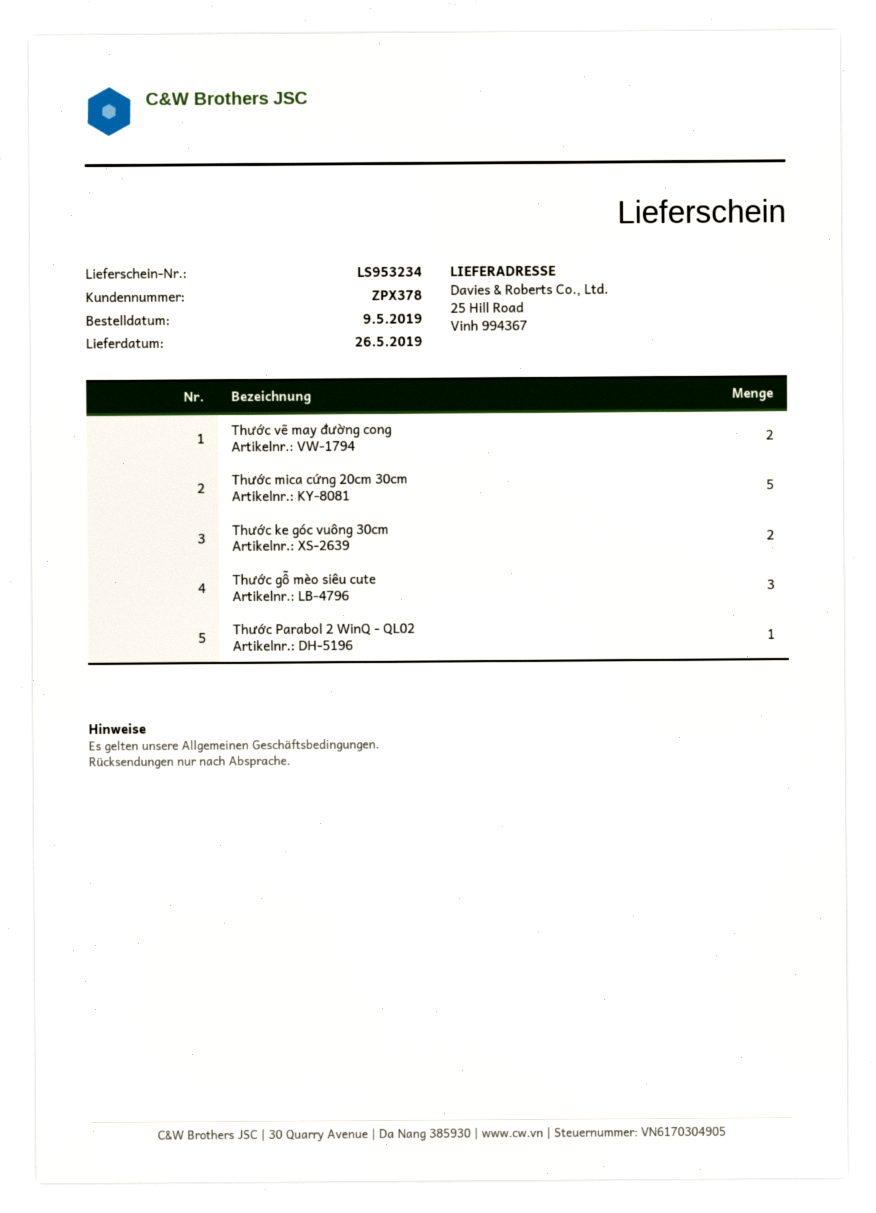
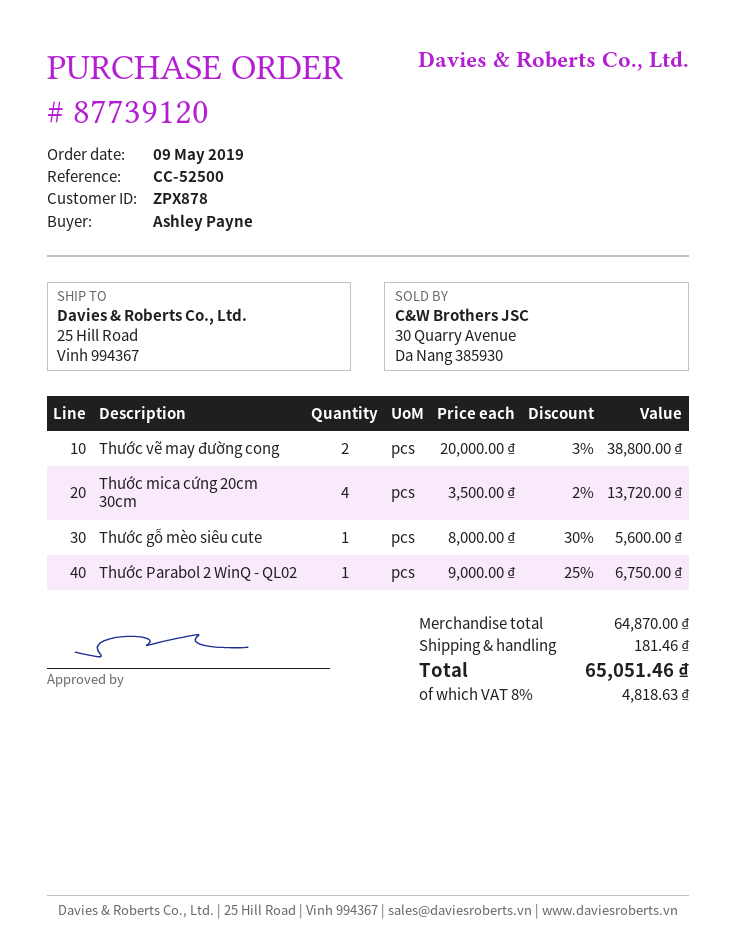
customer number: ZPX378 -> ZPX878
Thước mica cứng 20cm 30cm: 5 -> 4
Thước ke góc vuông 30cm: 2 -> none
Thước gỗ mèo siêu cute: 3 -> 1

